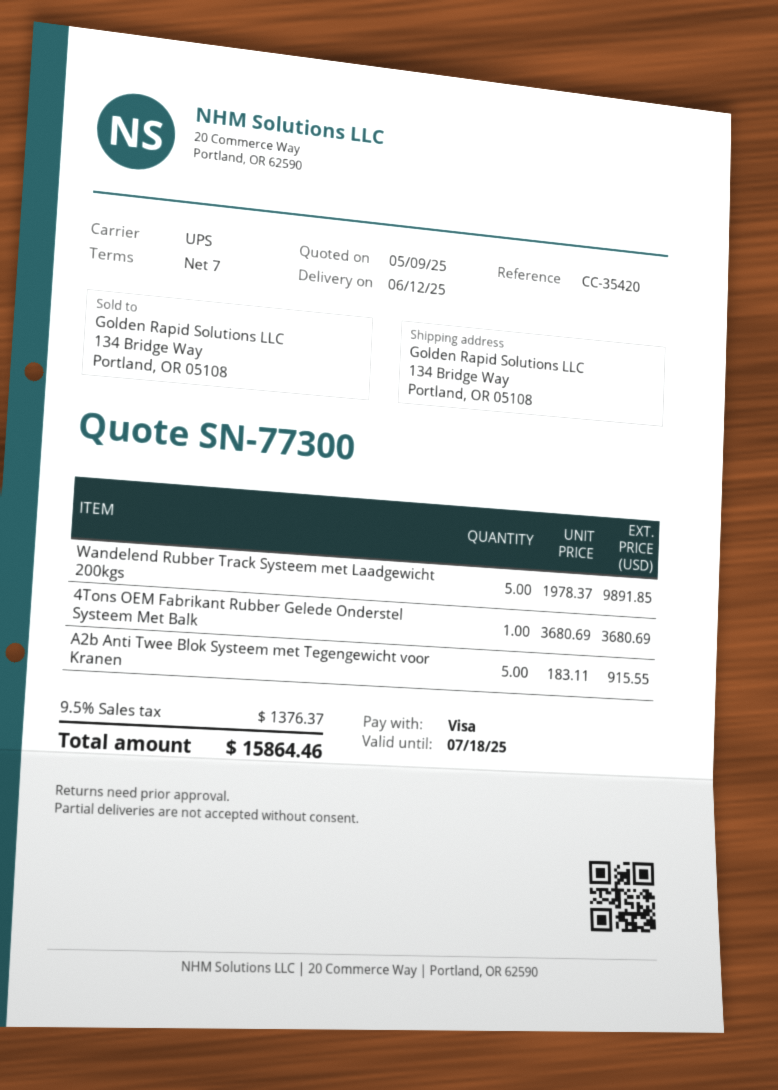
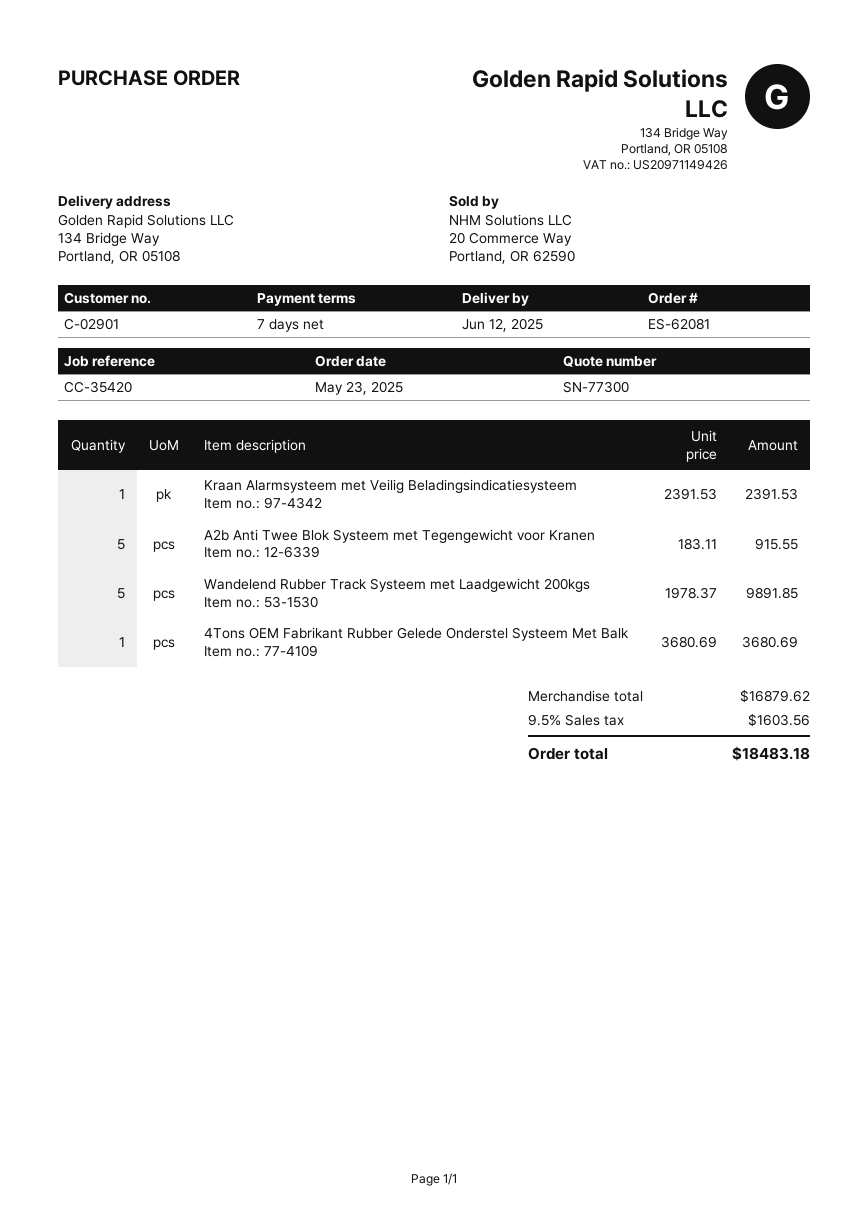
Kraan Alarmsysteem met Veilig Beladingsindicatiesysteem: none -> 1 x 2391.53 = 2391.53
tax: 9.5% = 1376.37 -> 9.5% = 1603.56
total: 15864.46 -> 18483.18

